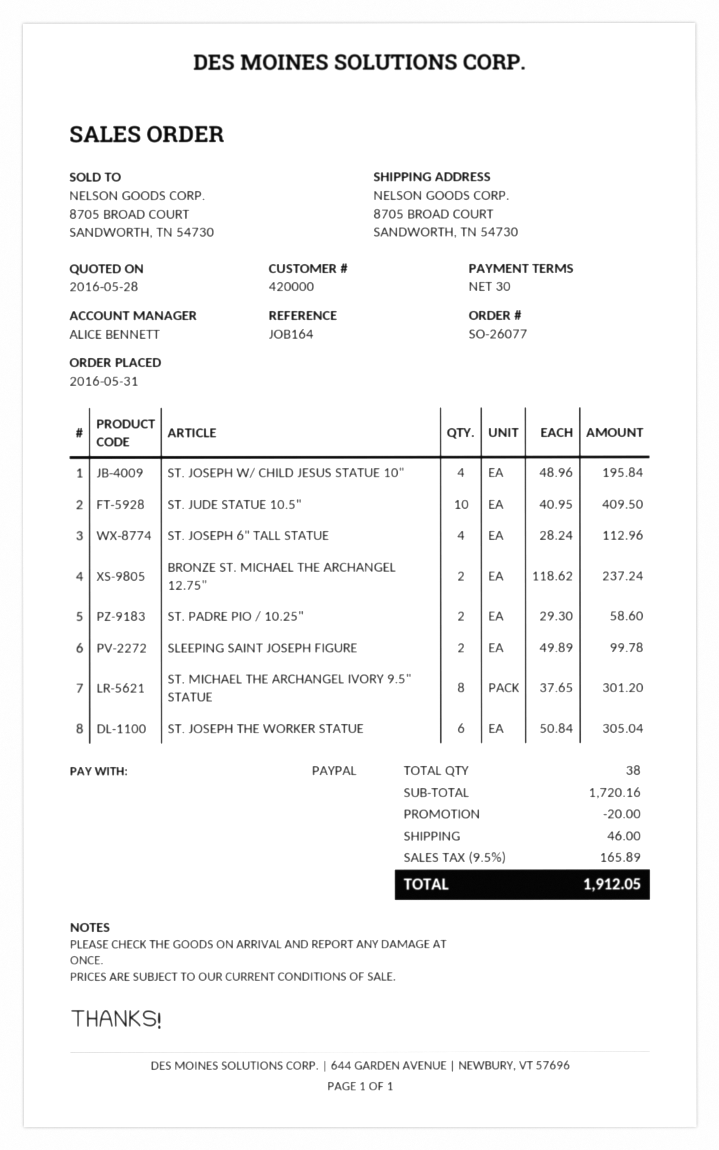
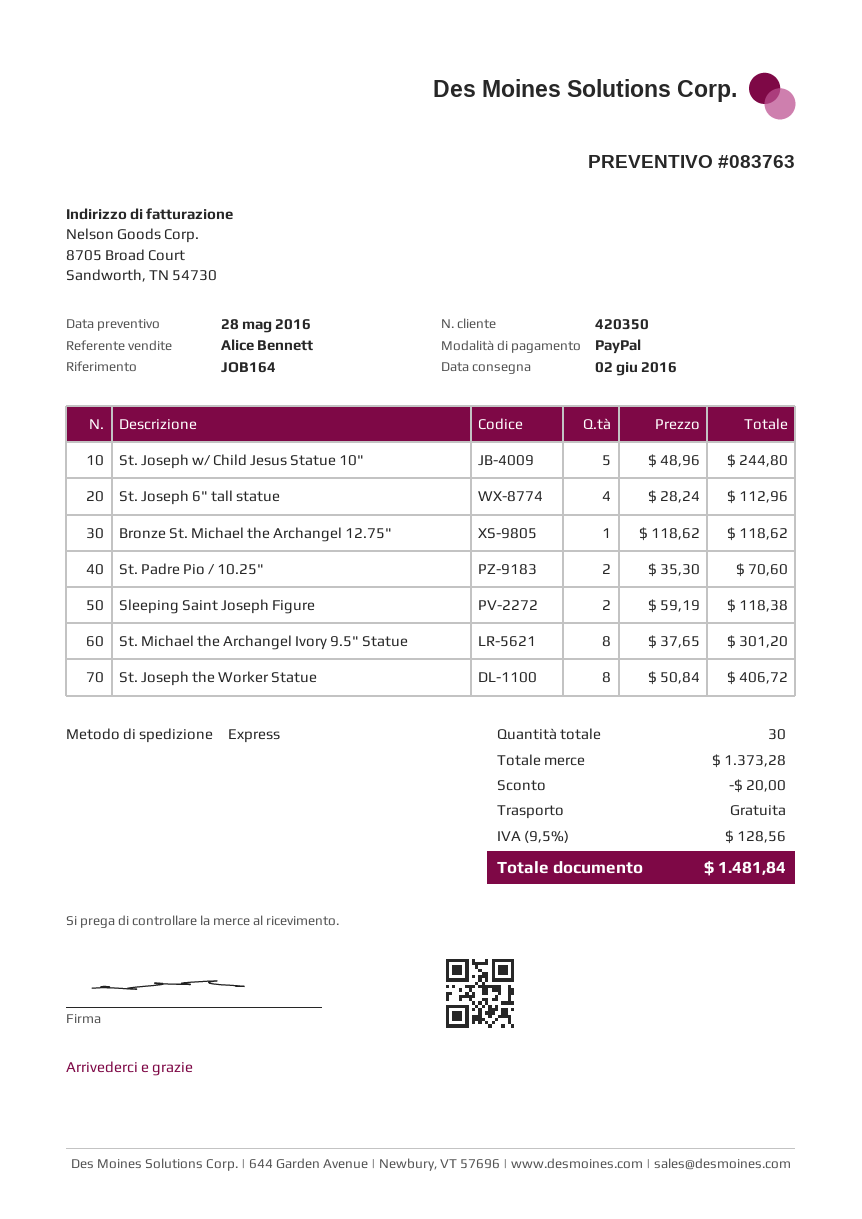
customer number: 420000 -> 420350
ST. JOSEPH W/ CHILD JESUS STATUE 10": 4 x 48.96 = 195.84 -> 5 x 48.96 = 244.80
ST. JUDE STATUE 10.5": 10 x 40.95 = 409.50 -> none
BRONZE ST. MICHAEL THE ARCHANGEL 12.75": 2 x 118.62 = 237.24 -> 1 x 118.62 = 118.62
ST. PADRE PIO / 10.25": 2 x 29.30 = 58.60 -> 2 x 35.30 = 70.60
SLEEPING SAINT JOSEPH FIGURE: 2 x 49.89 = 99.78 -> 2 x 59.19 = 118.38
ST. JOSEPH THE WORKER STATUE: 6 x 50.84 = 305.04 -> 8 x 50.84 = 406.72
total quantity: 38 -> 30
subtotal: 1720.16 -> 1373.28
shipping: 46.00 -> 0.00
tax: 9.5% = 165.89 -> 9.5% = 128.56
total: 1912.05 -> 1481.84

